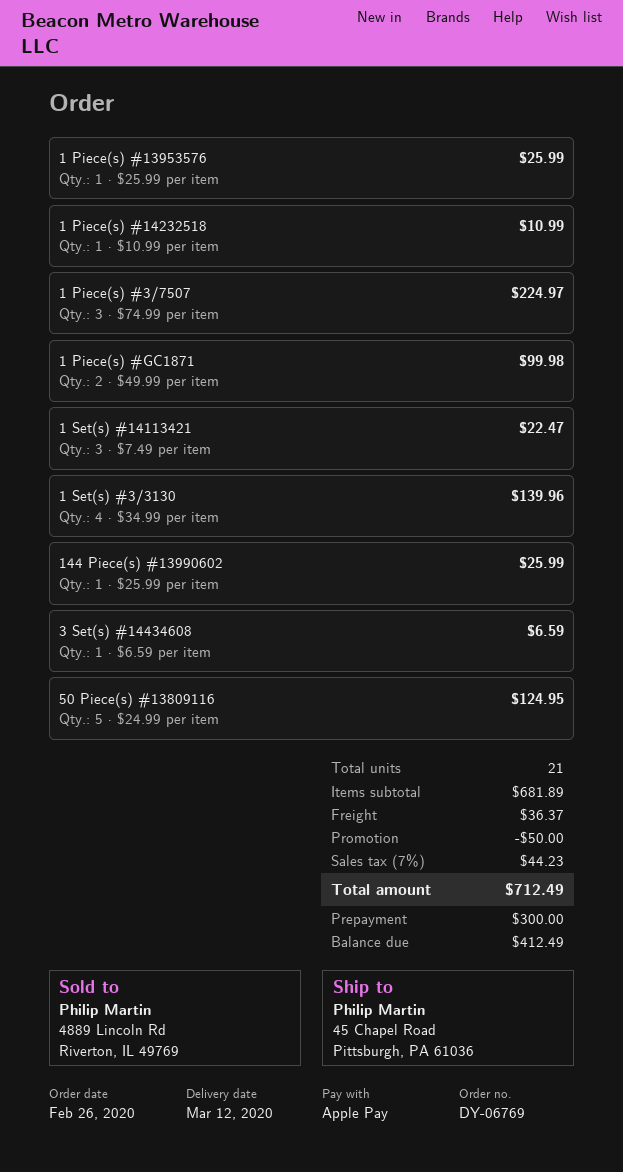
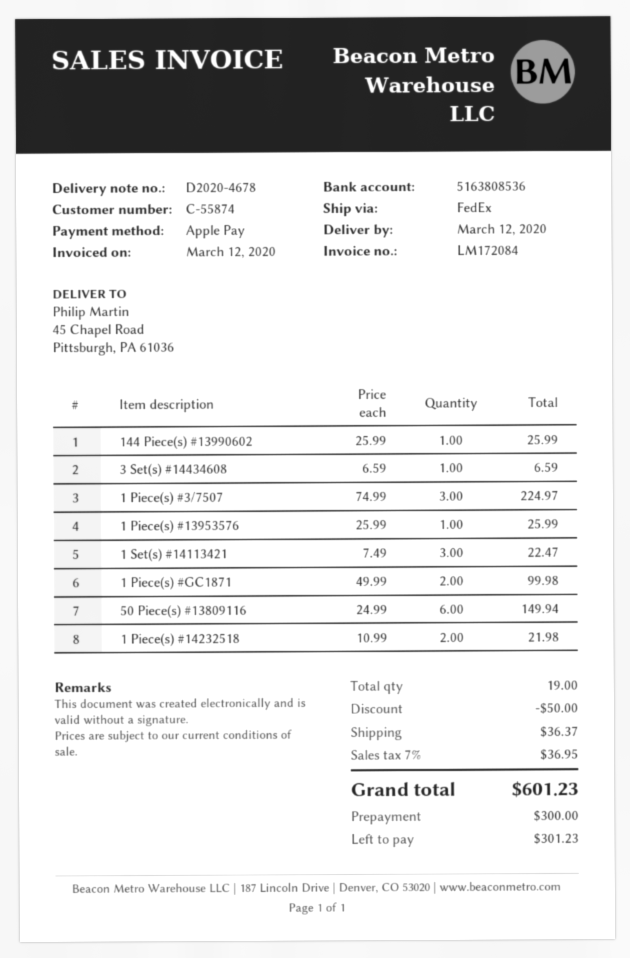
1 Piece(s) #14232518: 1 x 10.99 = 10.99 -> 2 x 10.99 = 21.98
1 Set(s) #3/3130: 4 x 34.99 = 139.96 -> none
50 Piece(s) #13809116: 5 x 24.99 = 124.95 -> 6 x 24.99 = 149.94
total quantity: 21 -> 19
tax: 7% = 44.23 -> 7% = 36.95
total: 712.49 -> 601.23
balance: 412.49 -> 301.23

